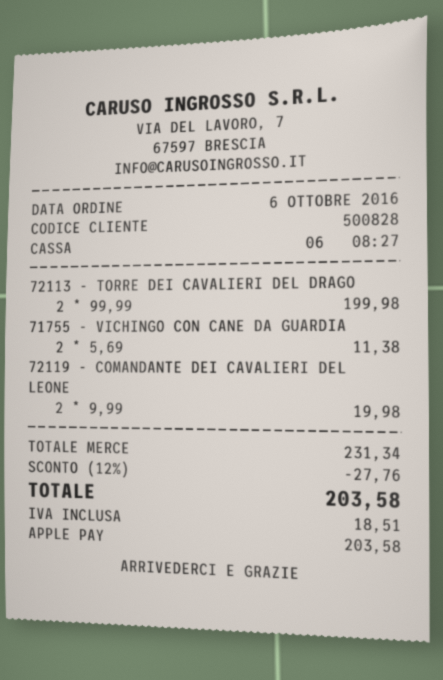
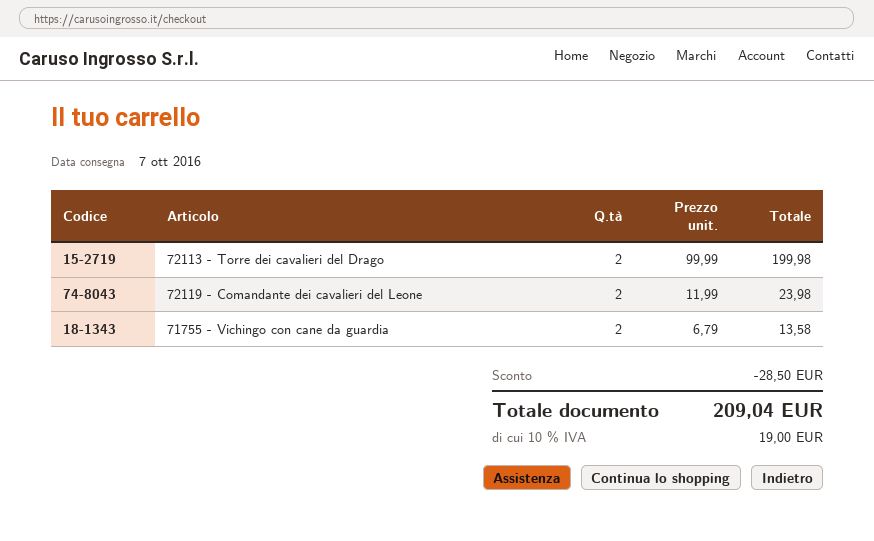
71755 - VICHINGO CON CANE DA GUARDIA: 2 x 5.69 = 11.38 -> 2 x 6.79 = 13.58
72119 - COMANDANTE DEI CAVALIERI DEL LEONE: 2 x 9.99 = 19.98 -> 2 x 11.99 = 23.98
discount: 27.76 -> 28.50
tax: 18.51 -> 19.00
total: 203.58 -> 209.04

